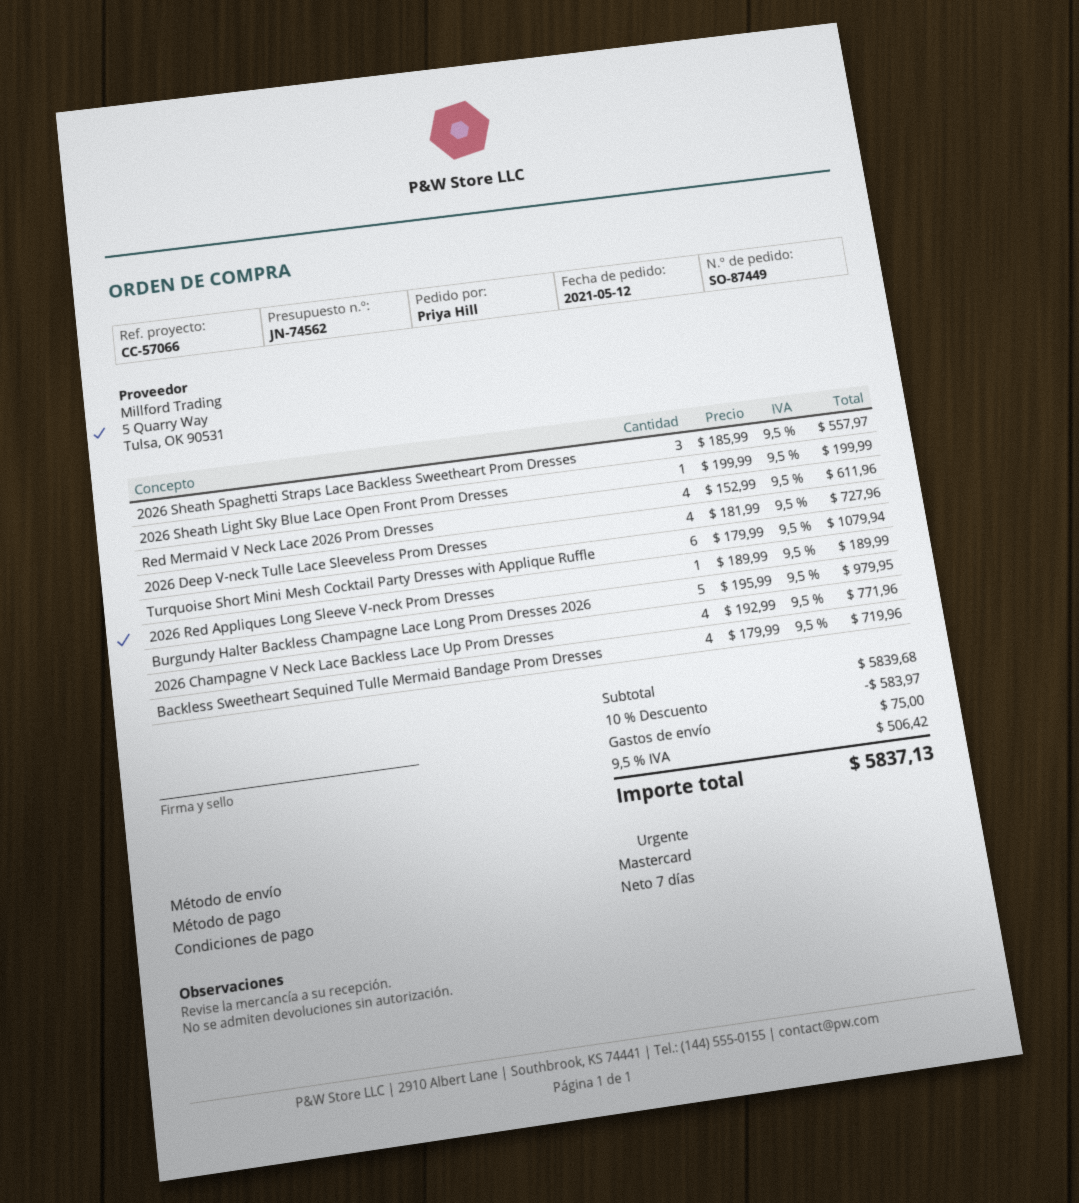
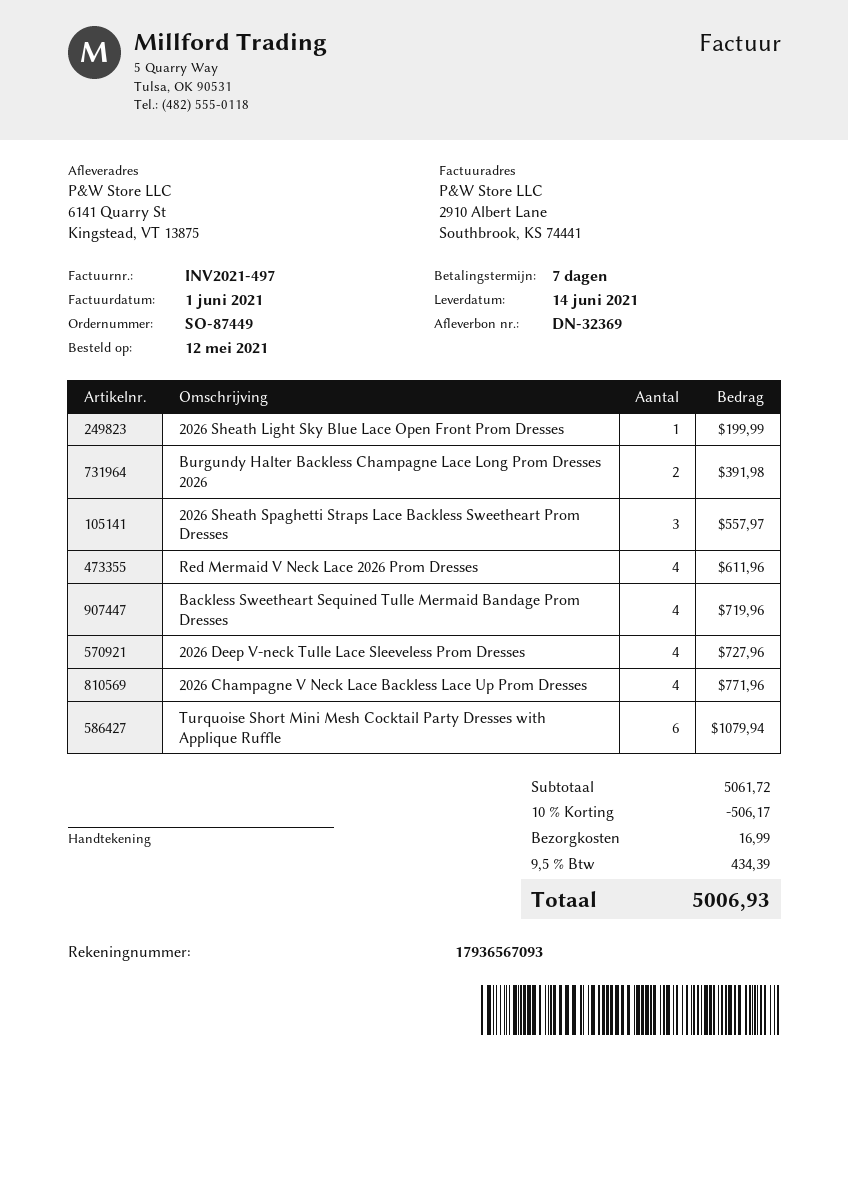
2026 Red Appliques Long Sleeve V-neck Prom Dresses: 1 for 189.99 -> none
Burgundy Halter Backless Champagne Lace Long Prom Dresses 2026: 5 for 979.95 -> 2 for 391.98
subtotal: 5839.68 -> 5061.72
discount: 10% = 583.97 -> 10% = 506.17
shipping: 75.00 -> 16.99
tax: 9.5% = 506.42 -> 9.5% = 434.39
total: 5837.13 -> 5006.93

